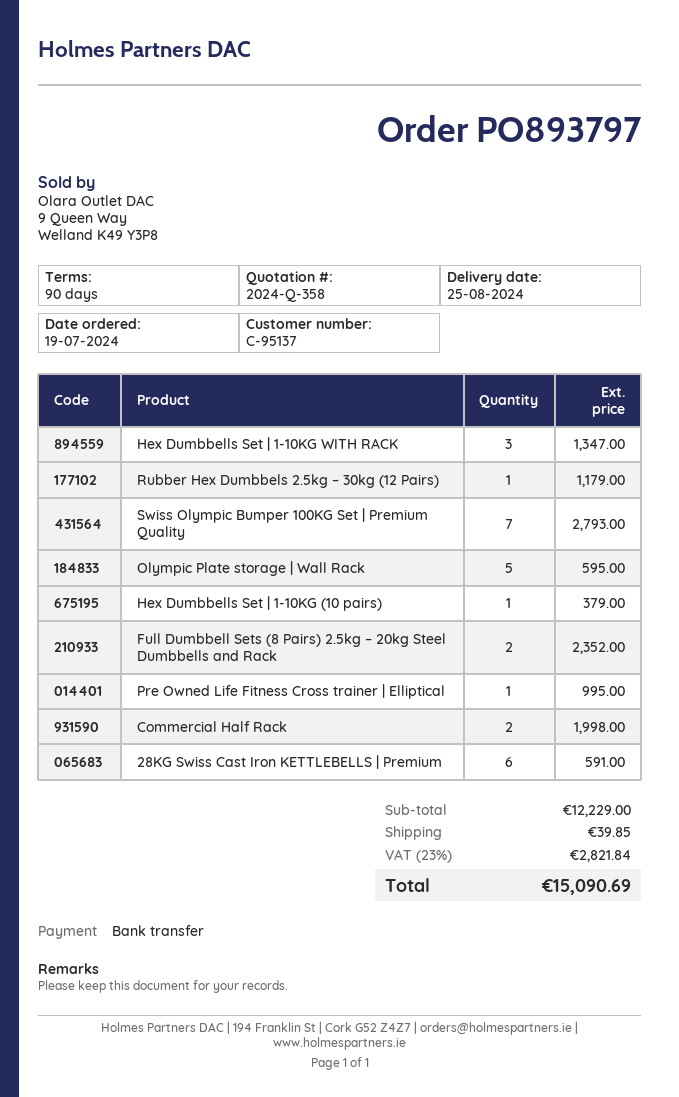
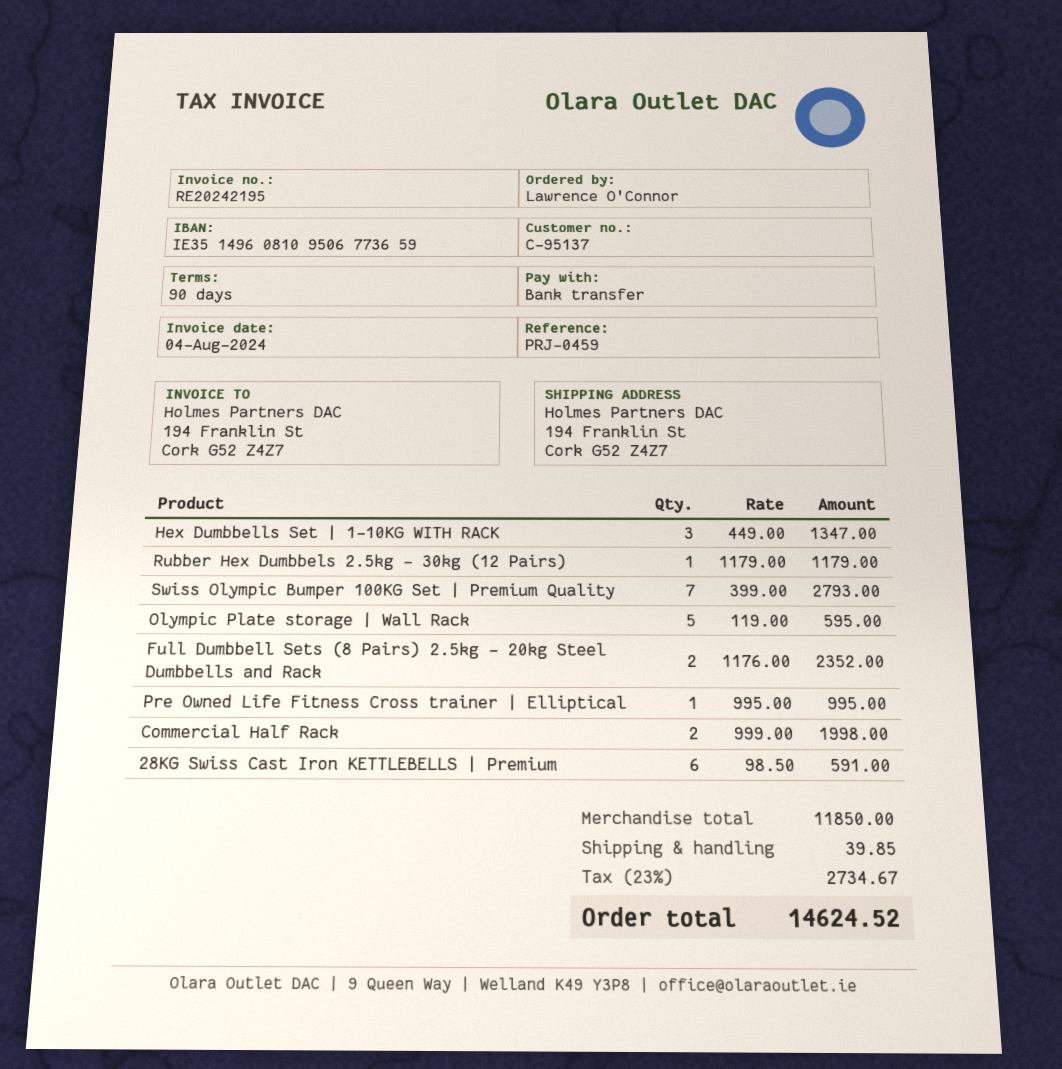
Hex Dumbbells Set | 1-10KG (10 pairs): 1 for 379.00 -> none
subtotal: 12229.00 -> 11850.00
tax: 23% = 2821.84 -> 23% = 2734.67
total: 15090.69 -> 14624.52

